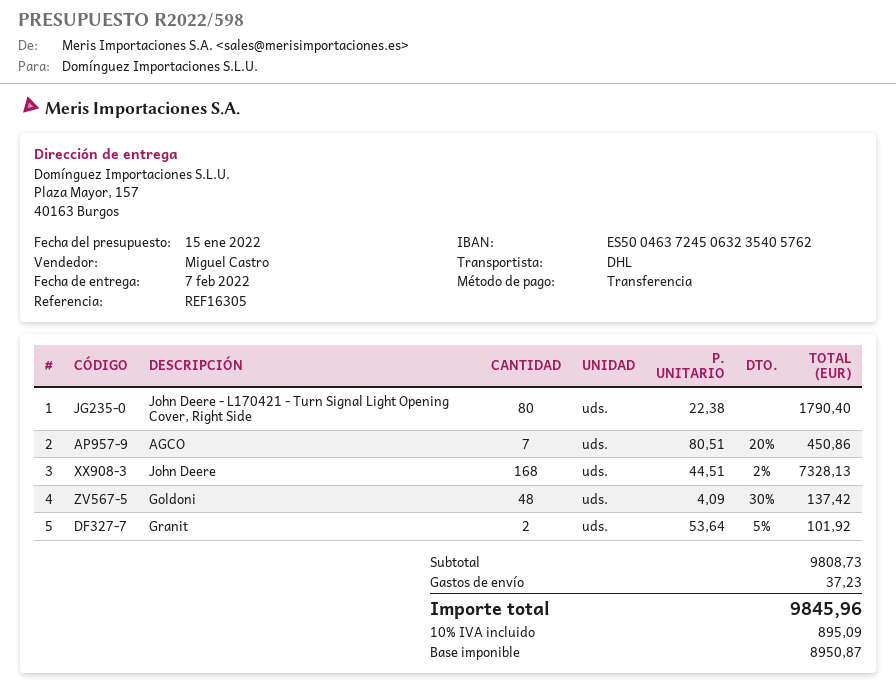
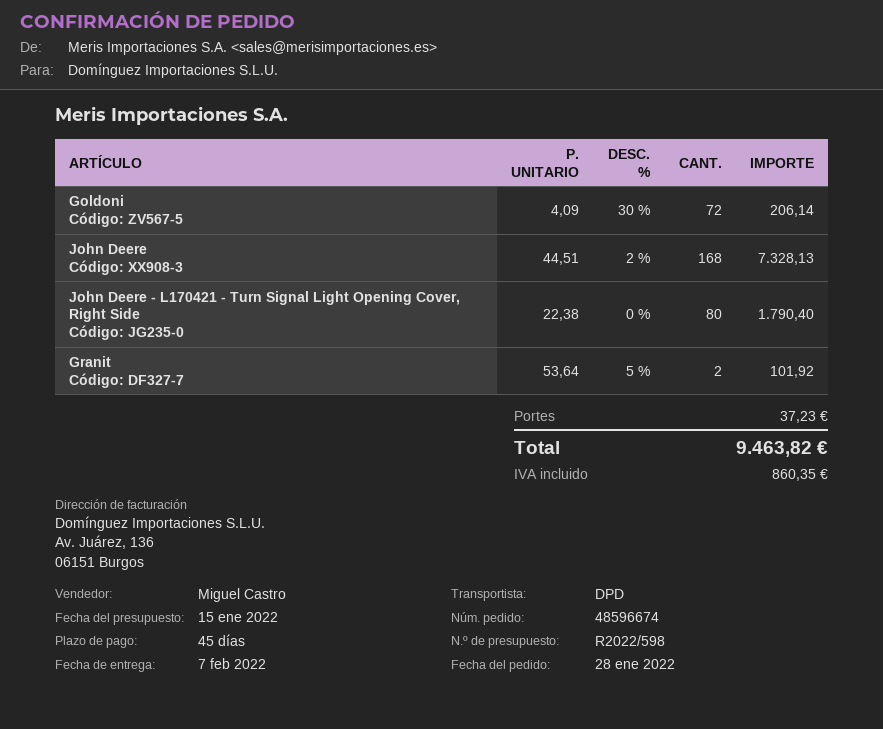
shipping method: DHL -> DPD
AGCO: 7 x 80.51 - 20% = 450.86 -> none
Goldoni: 48 x 4.09 - 30% = 137.42 -> 72 x 4.09 - 30% = 206.14
tax: 895.09 -> 860.35
total: 9845.96 -> 9463.82

